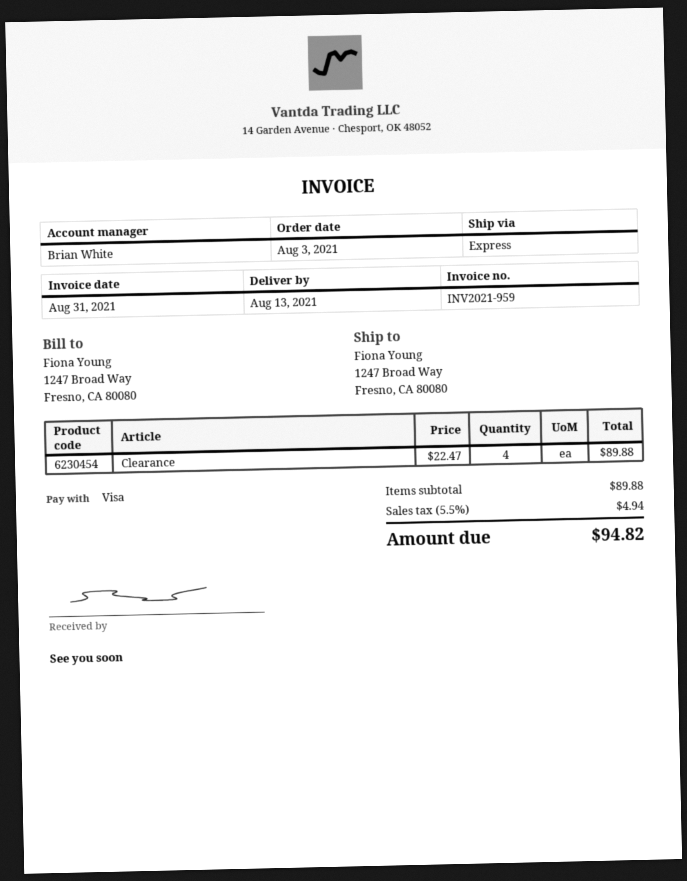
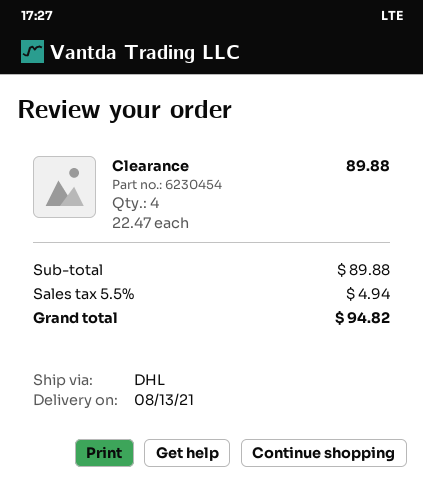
shipping method: express -> DHL

